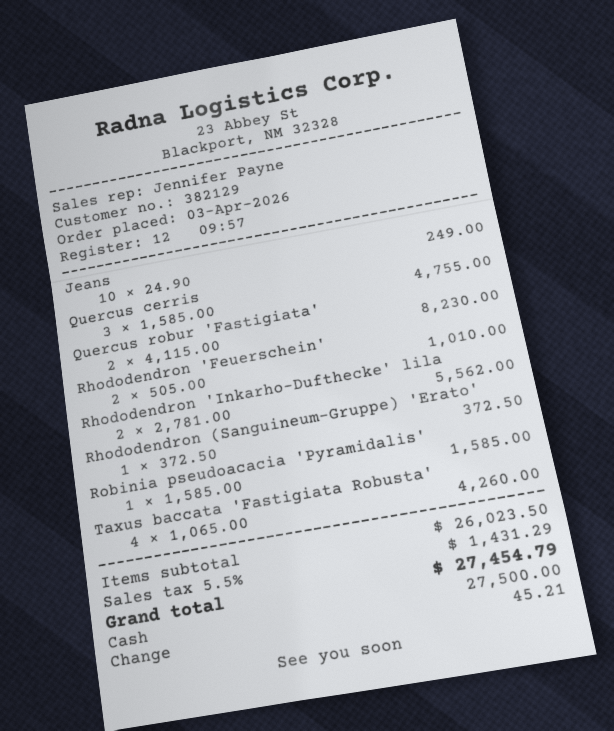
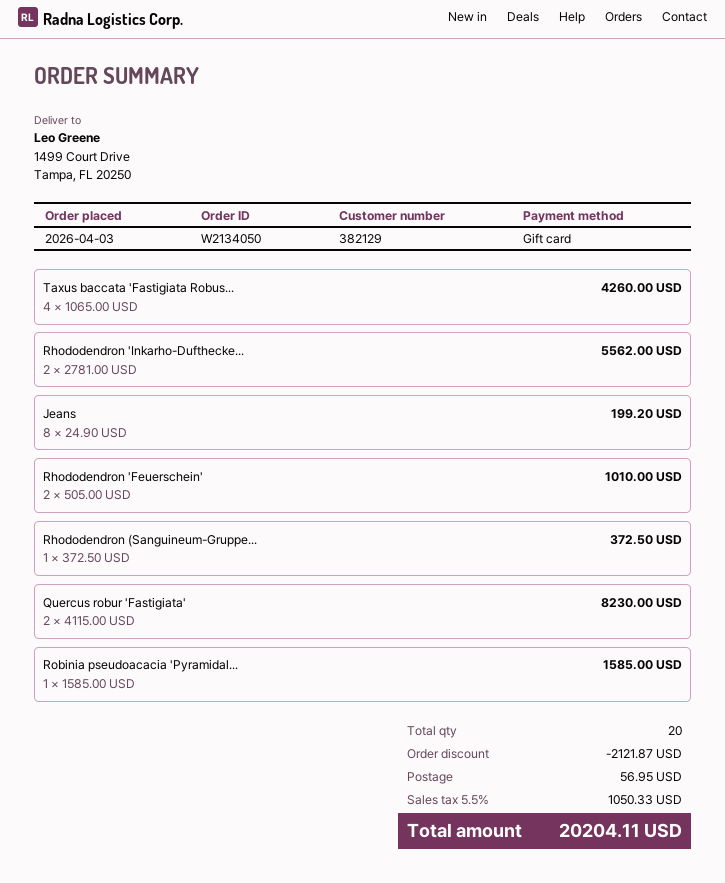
payment method: cash -> gift card
Jeans: 10 x 24.90 = 249.00 -> 8 x 24.90 = 199.20
Quercus cerris: 3 x 1585.00 = 4755.00 -> none
discount: none -> 2121.87
shipping: none -> 56.95
tax: 5.5% = 1431.29 -> 5.5% = 1050.33
total: 27454.79 -> 20204.11

